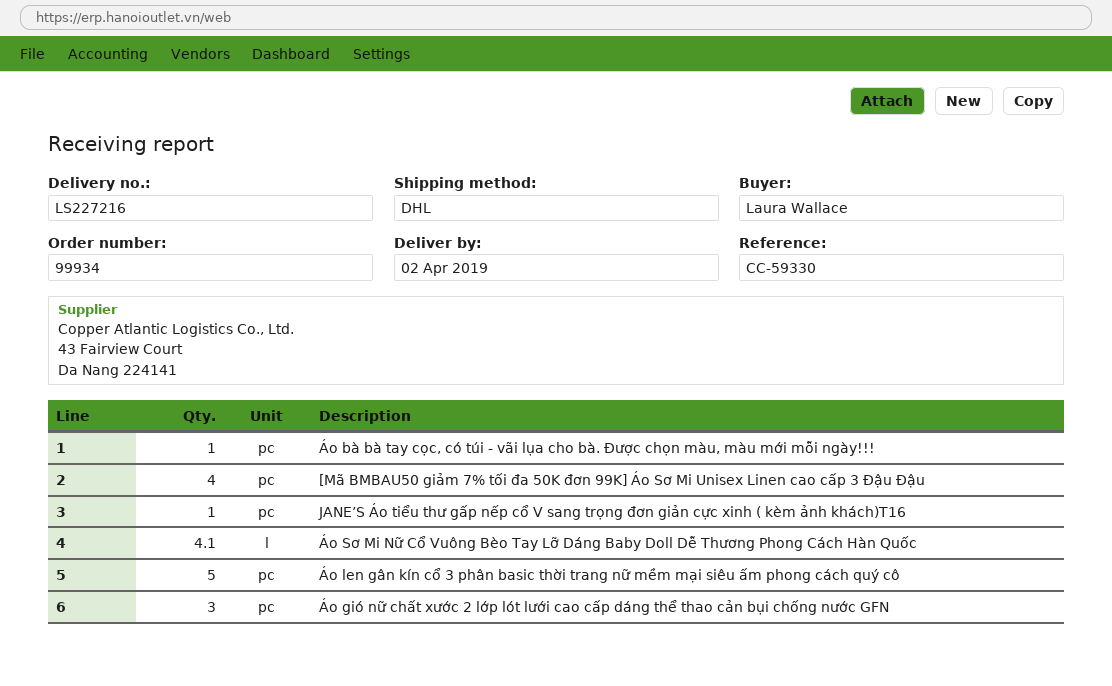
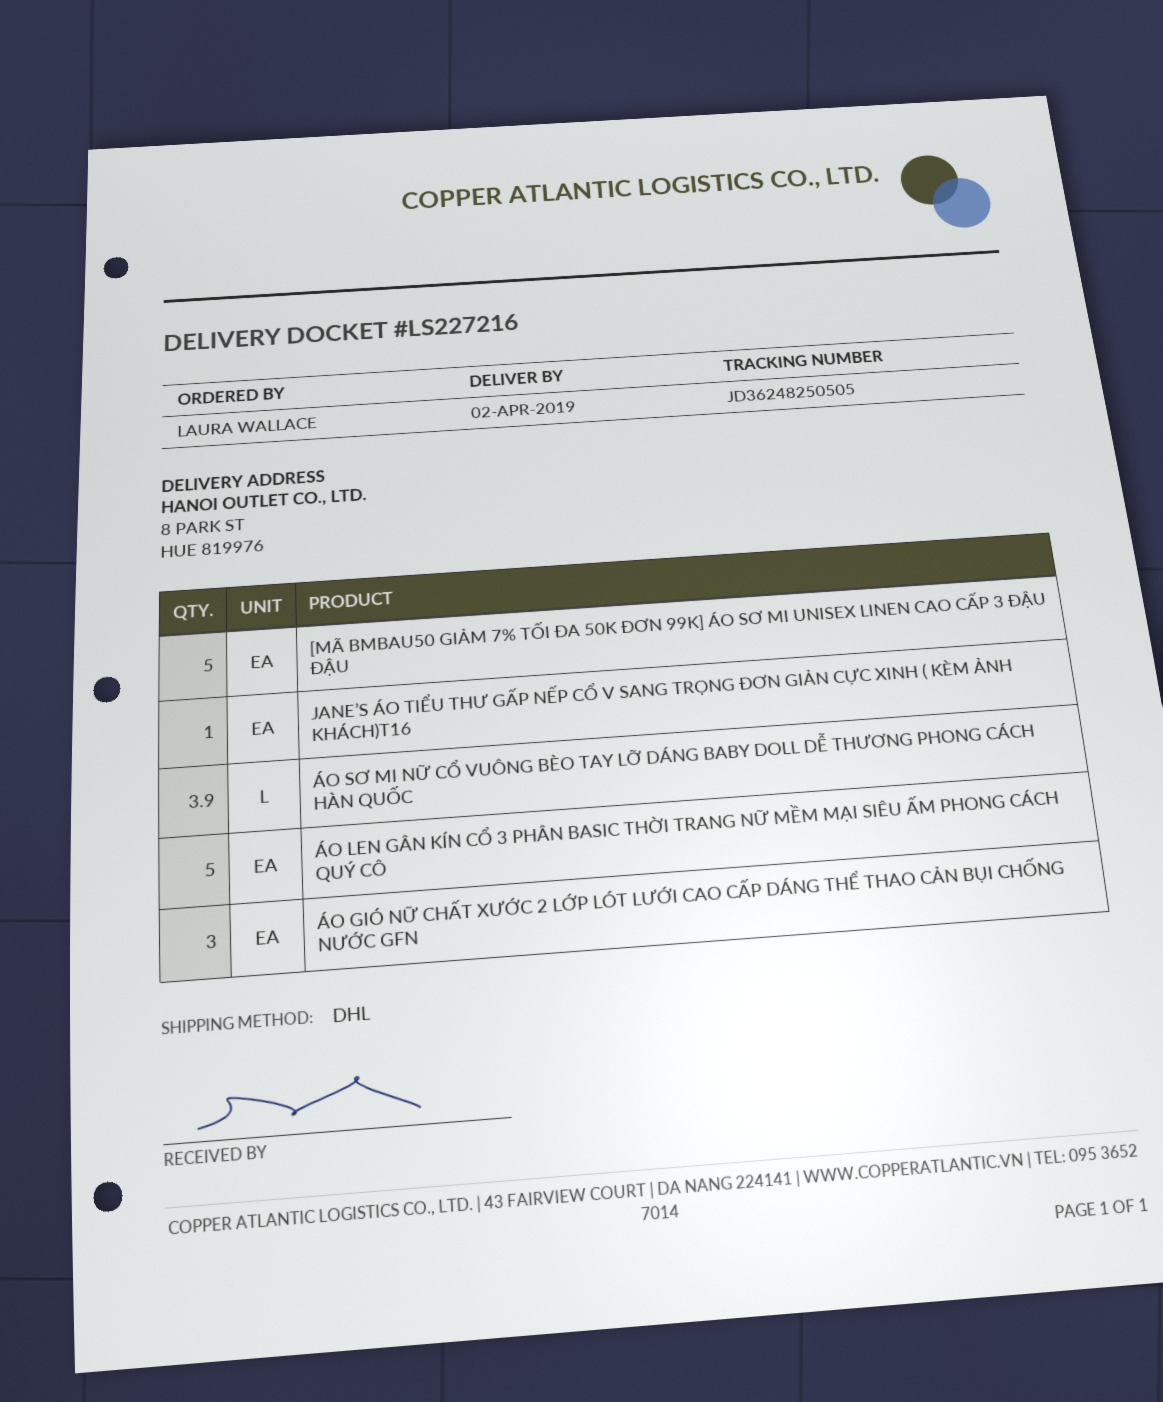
Áo bà bà tay cọc, có túi - vãi lụa cho bà. Được chọn màu, màu mới mỗi ngày!!!: 1 -> none
[Mã BMBAU50 giảm 7% tối đa 50K đơn 99K] Áo Sơ Mi Unisex Linen cao cấp 3 Đậu Đậu: 4 -> 5
Áo Sơ Mi Nữ Cổ Vuông Bèo Tay Lỡ Dáng Baby Doll Dễ Thương Phong Cách Hàn Quốc: 4.1 -> 3.9

